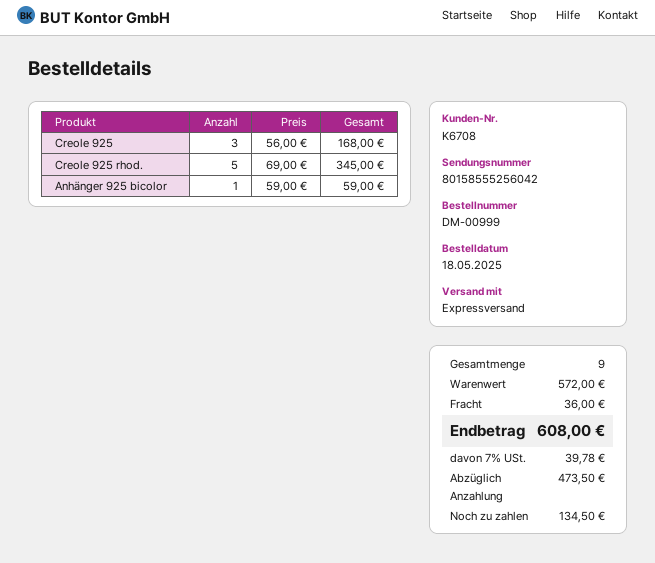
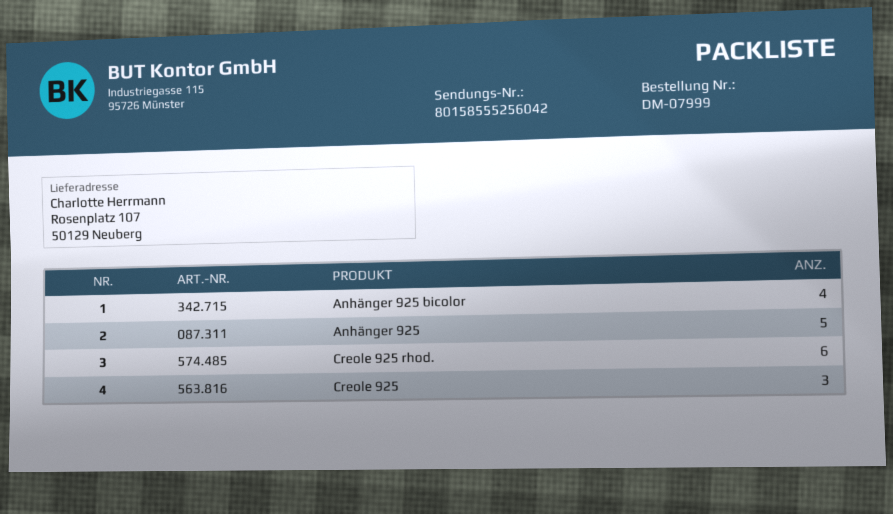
order number: DM-00999 -> DM-07999
Creole 925 rhod.: 5 -> 6
Anhänger 925 bicolor: 1 -> 4
Anhänger 925: none -> 5

